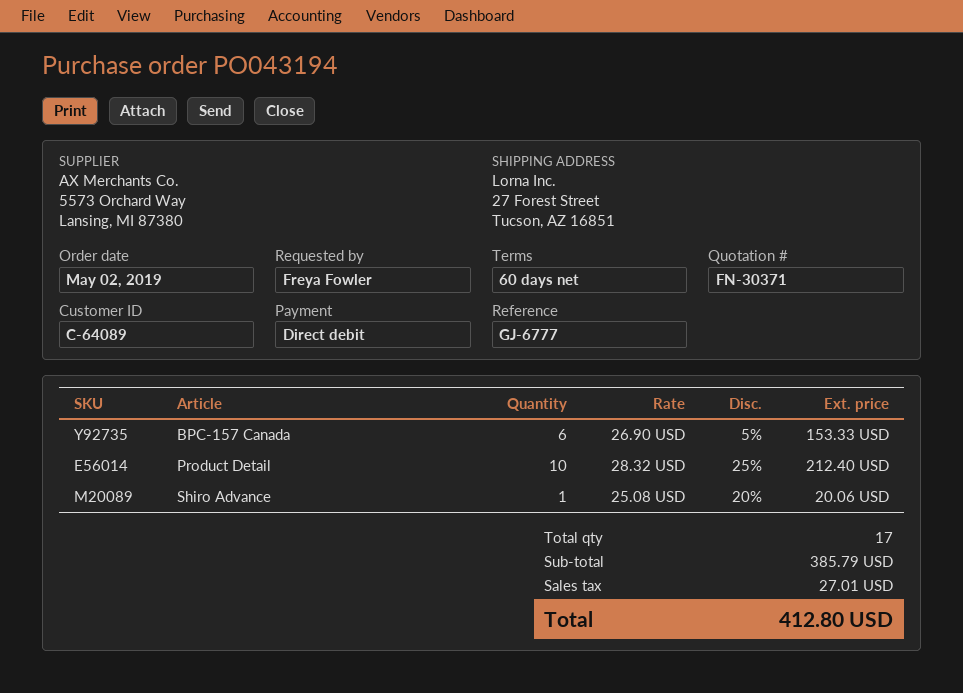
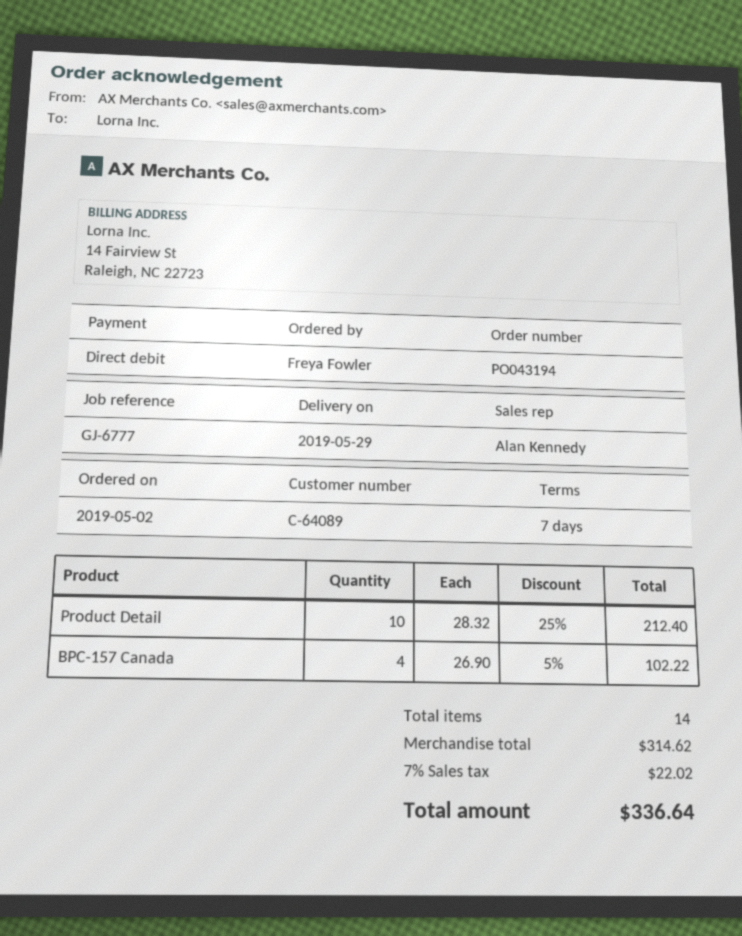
payment terms: 60 days -> 7 days
BPC-157 Canada: 6 x 26.90 - 5% = 153.33 -> 4 x 26.90 - 5% = 102.22
Shiro Advance: 1 x 25.08 - 20% = 20.06 -> none
total quantity: 17 -> 14
subtotal: 385.79 -> 314.62
tax: 27.01 -> 22.02
total: 412.80 -> 336.64

